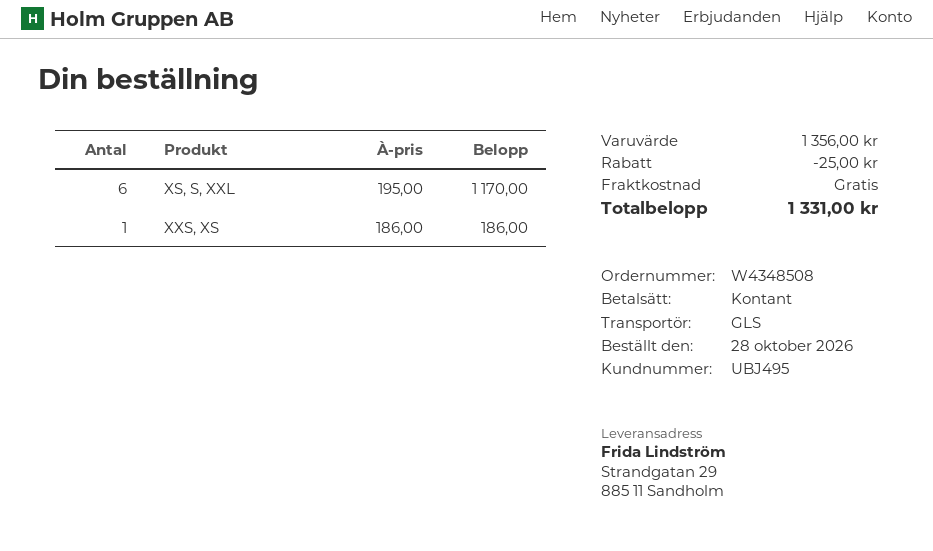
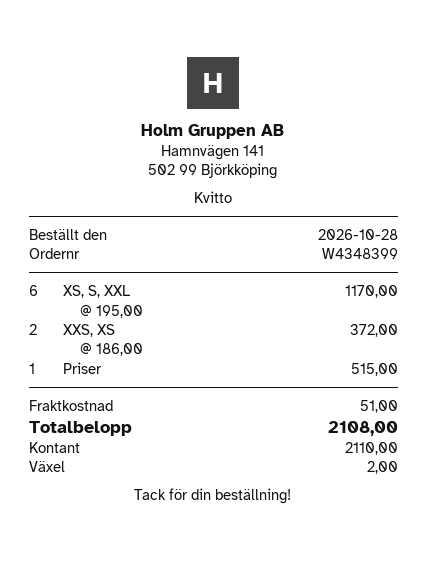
order number: W4348508 -> W4348399
XXS, XS: 1 x 186.00 = 186.00 -> 2 x 186.00 = 372.00
Priser: none -> 1 x 515.00 = 515.00
discount: 25.00 -> none
shipping: 0.00 -> 51.00
total: 1331.00 -> 2108.00

